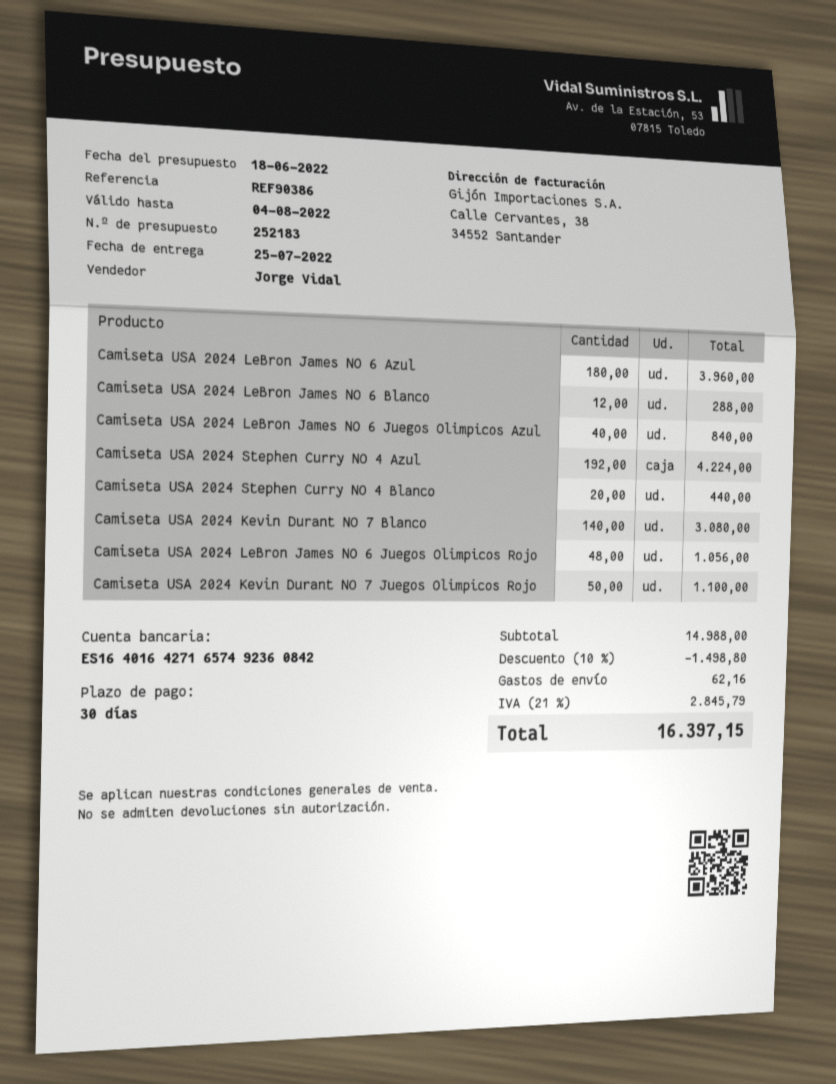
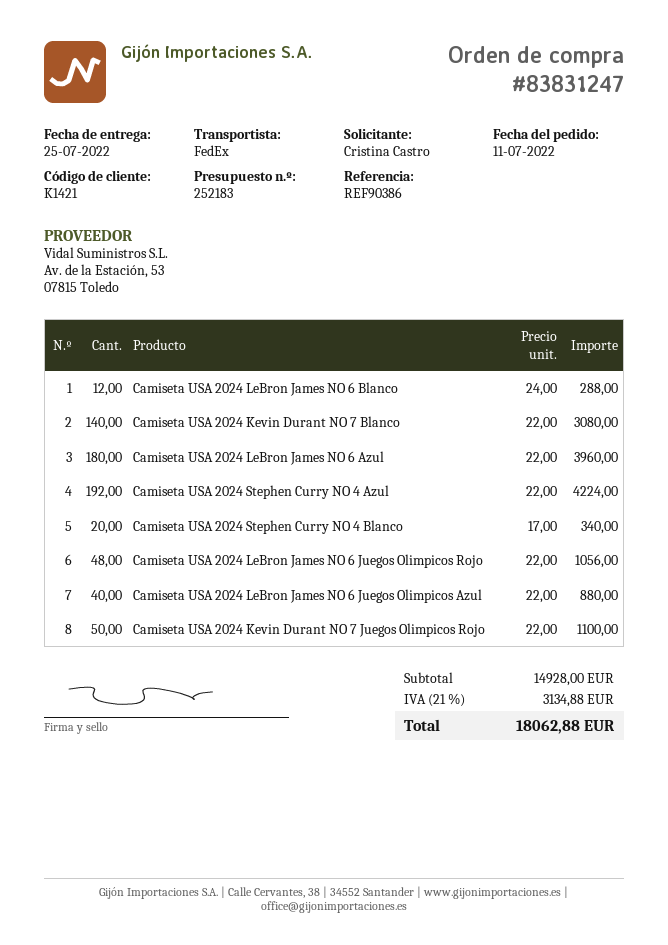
Camiseta USA 2024 LeBron James NO 6 Juegos Olimpicos Azul: 40 for 840.00 -> 40 for 880.00
Camiseta USA 2024 Stephen Curry NO 4 Blanco: 20 for 440.00 -> 20 for 340.00
subtotal: 14988.00 -> 14928.00
discount: 10% = 1498.80 -> none
shipping: 62.16 -> none
tax: 21% = 2845.79 -> 21% = 3134.88
total: 16397.15 -> 18062.88

